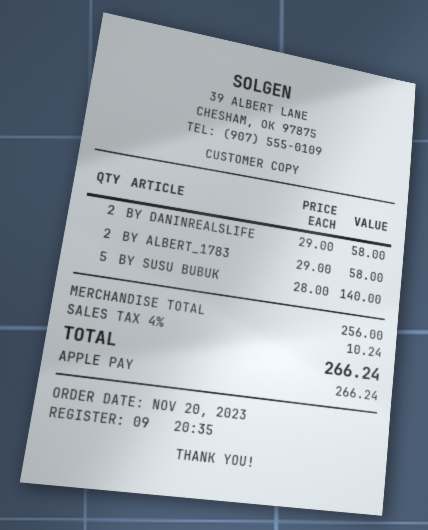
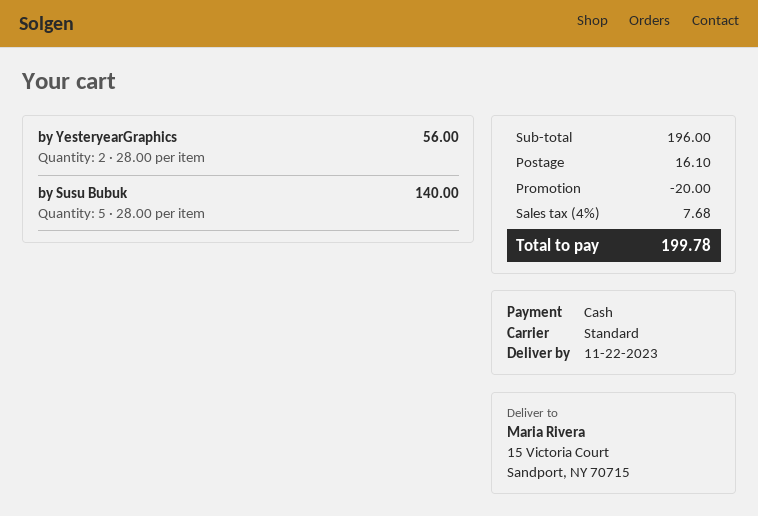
payment method: Apple Pay -> cash
BY DANINREALSLIFE: 2 x 29.00 = 58.00 -> none
BY ALBERT_1783: 2 x 29.00 = 58.00 -> none
by YesteryearGraphics: none -> 2 x 28.00 = 56.00
subtotal: 256.00 -> 196.00
discount: none -> 20.00
shipping: none -> 16.10
tax: 4% = 10.24 -> 4% = 7.68
total: 266.24 -> 199.78

